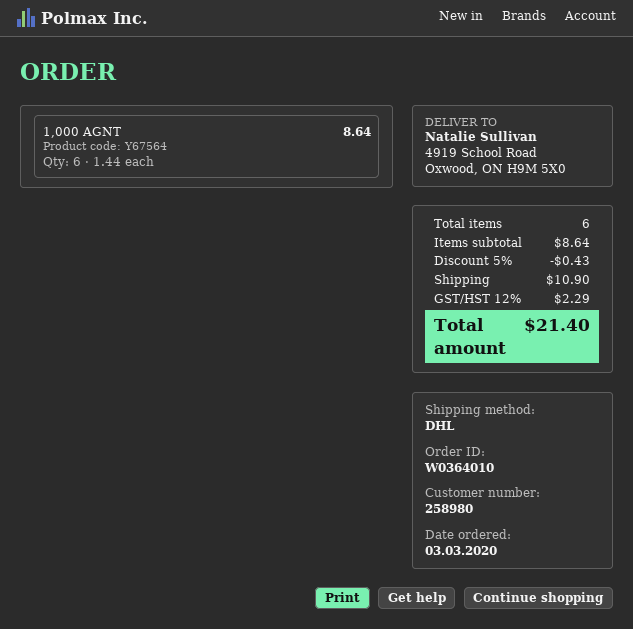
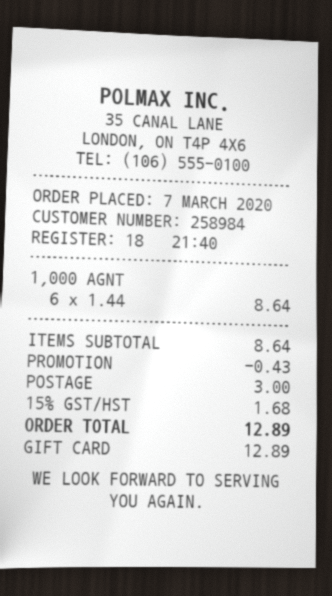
order date: 2020-03-03 -> 2020-03-07
customer number: 258980 -> 258984
shipping: 10.90 -> 3.00
tax: 12% = 2.29 -> 15% = 1.68
total: 21.40 -> 12.89

